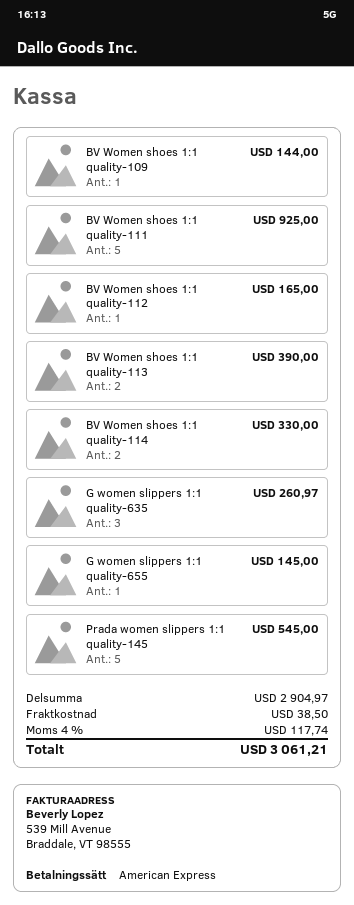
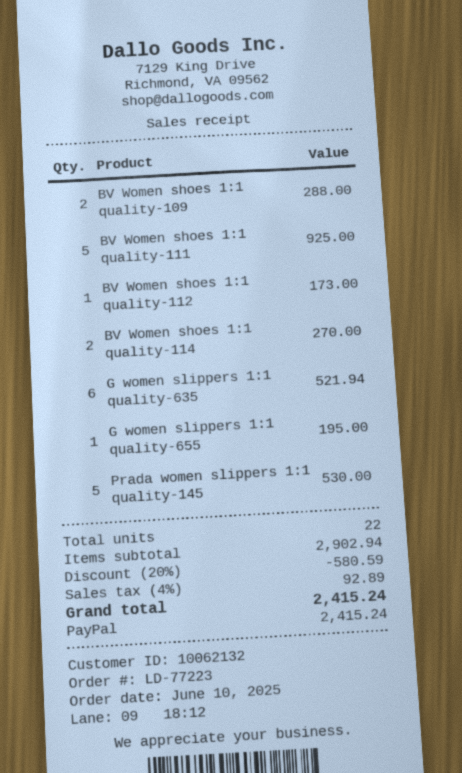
payment method: American Express -> PayPal
BV Women shoes 1:1 quality-109: 1 for 144.00 -> 2 for 288.00
BV Women shoes 1:1 quality-112: 1 for 165.00 -> 1 for 173.00
BV Women shoes 1:1 quality-113: 2 for 390.00 -> none
BV Women shoes 1:1 quality-114: 2 for 330.00 -> 2 for 270.00
G women slippers 1:1 quality-635: 3 for 260.97 -> 6 for 521.94
G women slippers 1:1 quality-655: 1 for 145.00 -> 1 for 195.00
Prada women slippers 1:1 quality-145: 5 for 545.00 -> 5 for 530.00
subtotal: 2904.97 -> 2902.94
discount: none -> 20% = 580.59
shipping: 38.50 -> none
tax: 4% = 117.74 -> 4% = 92.89
total: 3061.21 -> 2415.24

